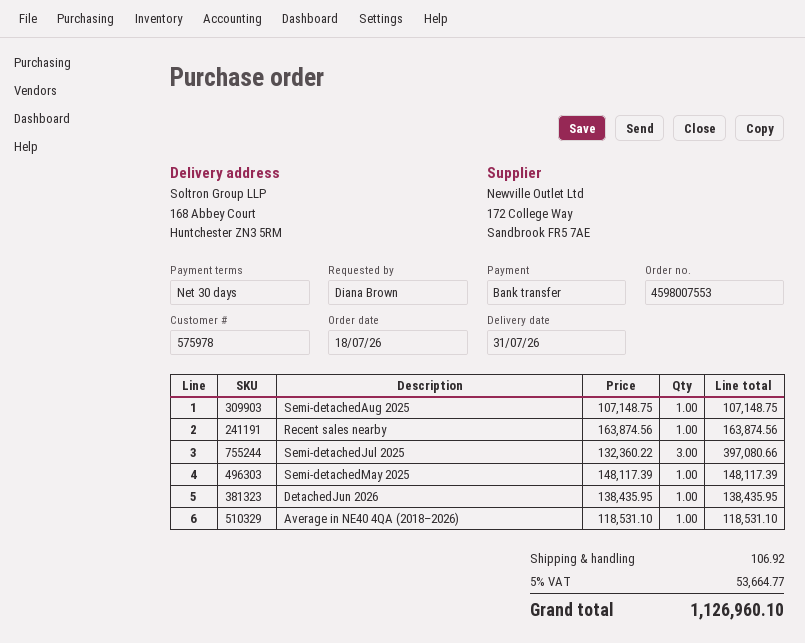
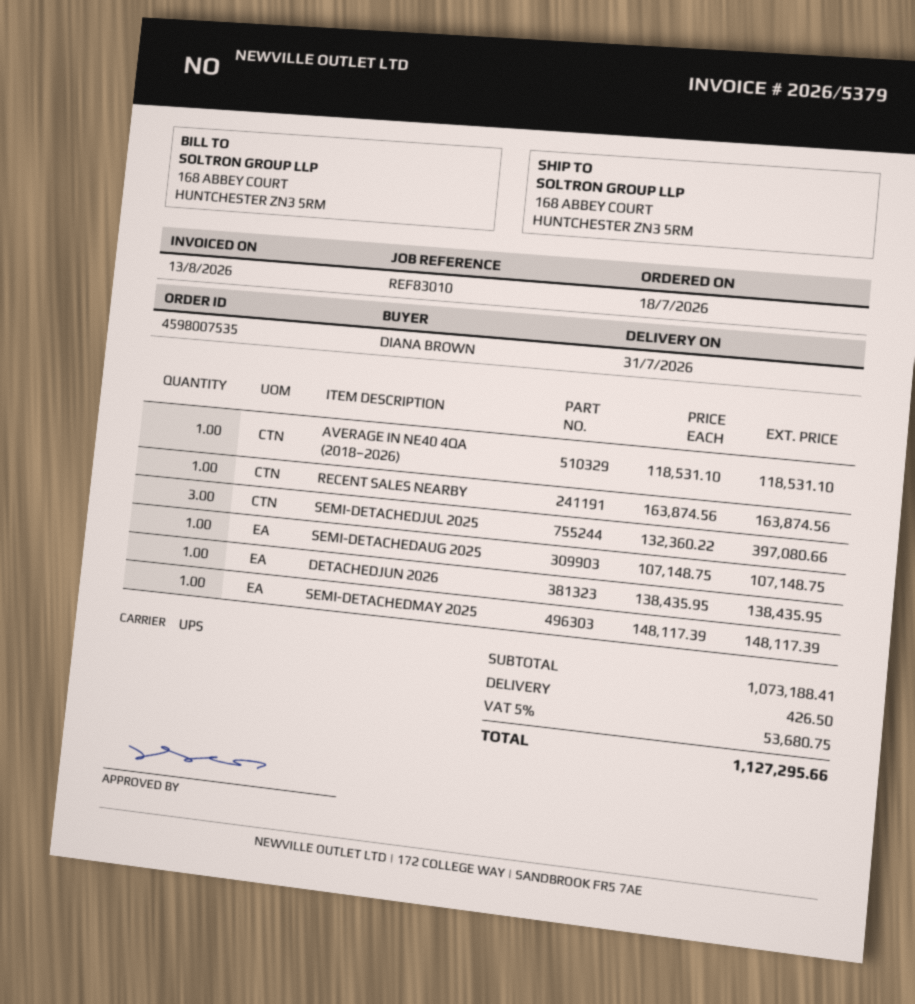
order number: 4598007553 -> 4598007535
shipping: 106.92 -> 426.50
tax: 5% = 53664.77 -> 5% = 53680.75
total: 1126960.10 -> 1127295.66

